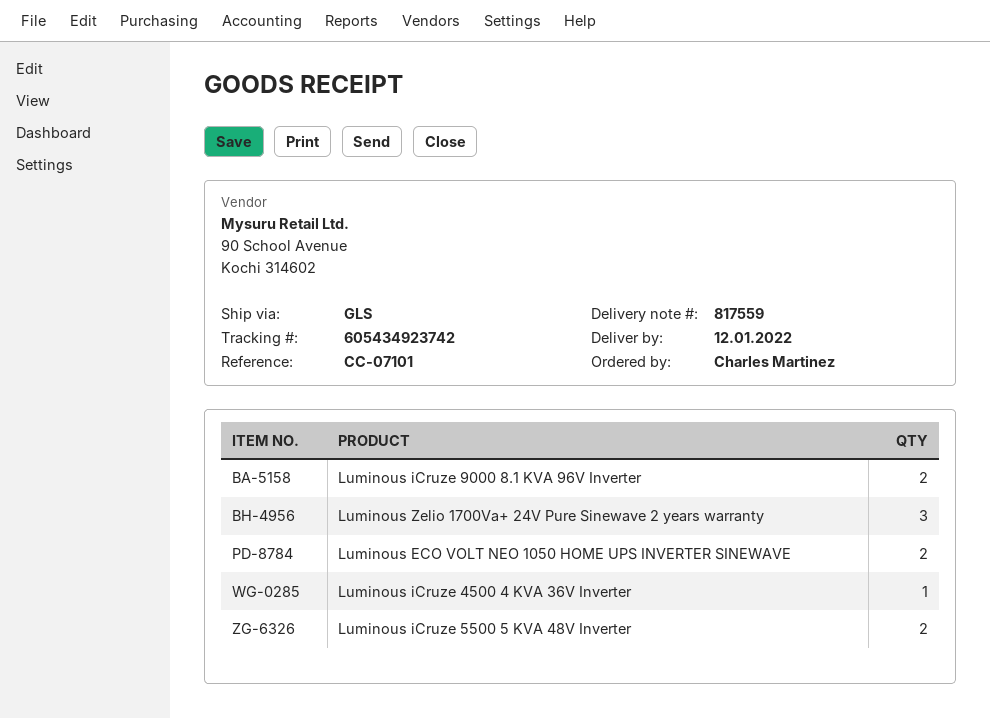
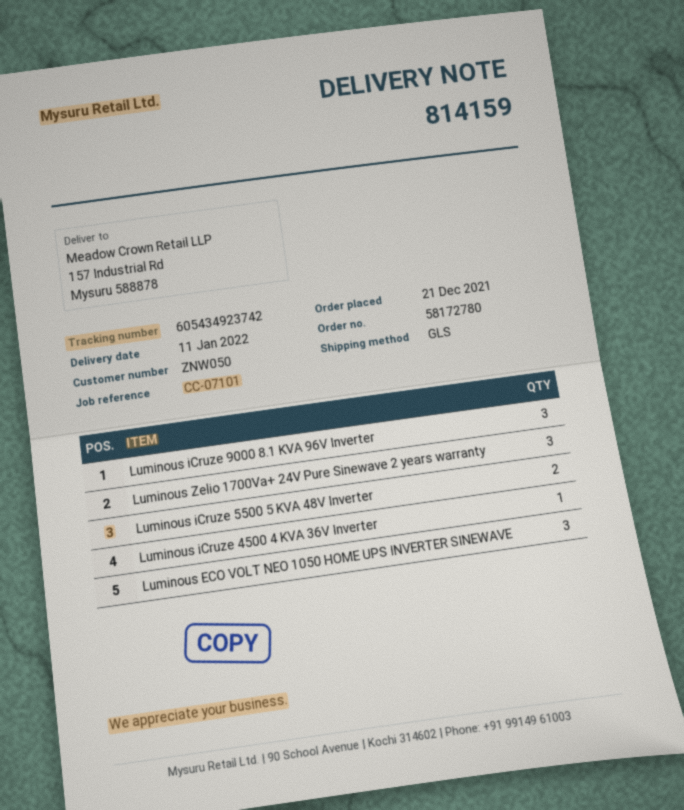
delivery note number: 817559 -> 814159
delivery date: 2022-01-12 -> 2022-01-11
Luminous iCruze 9000 8.1 KVA 96V Inverter: 2 -> 3
Luminous ECO VOLT NEO 1050 HOME UPS INVERTER SINEWAVE: 2 -> 3

